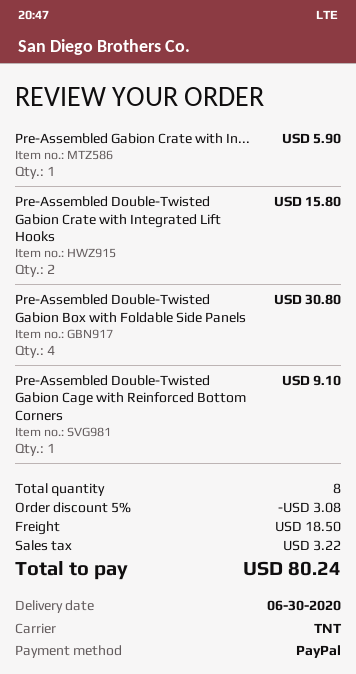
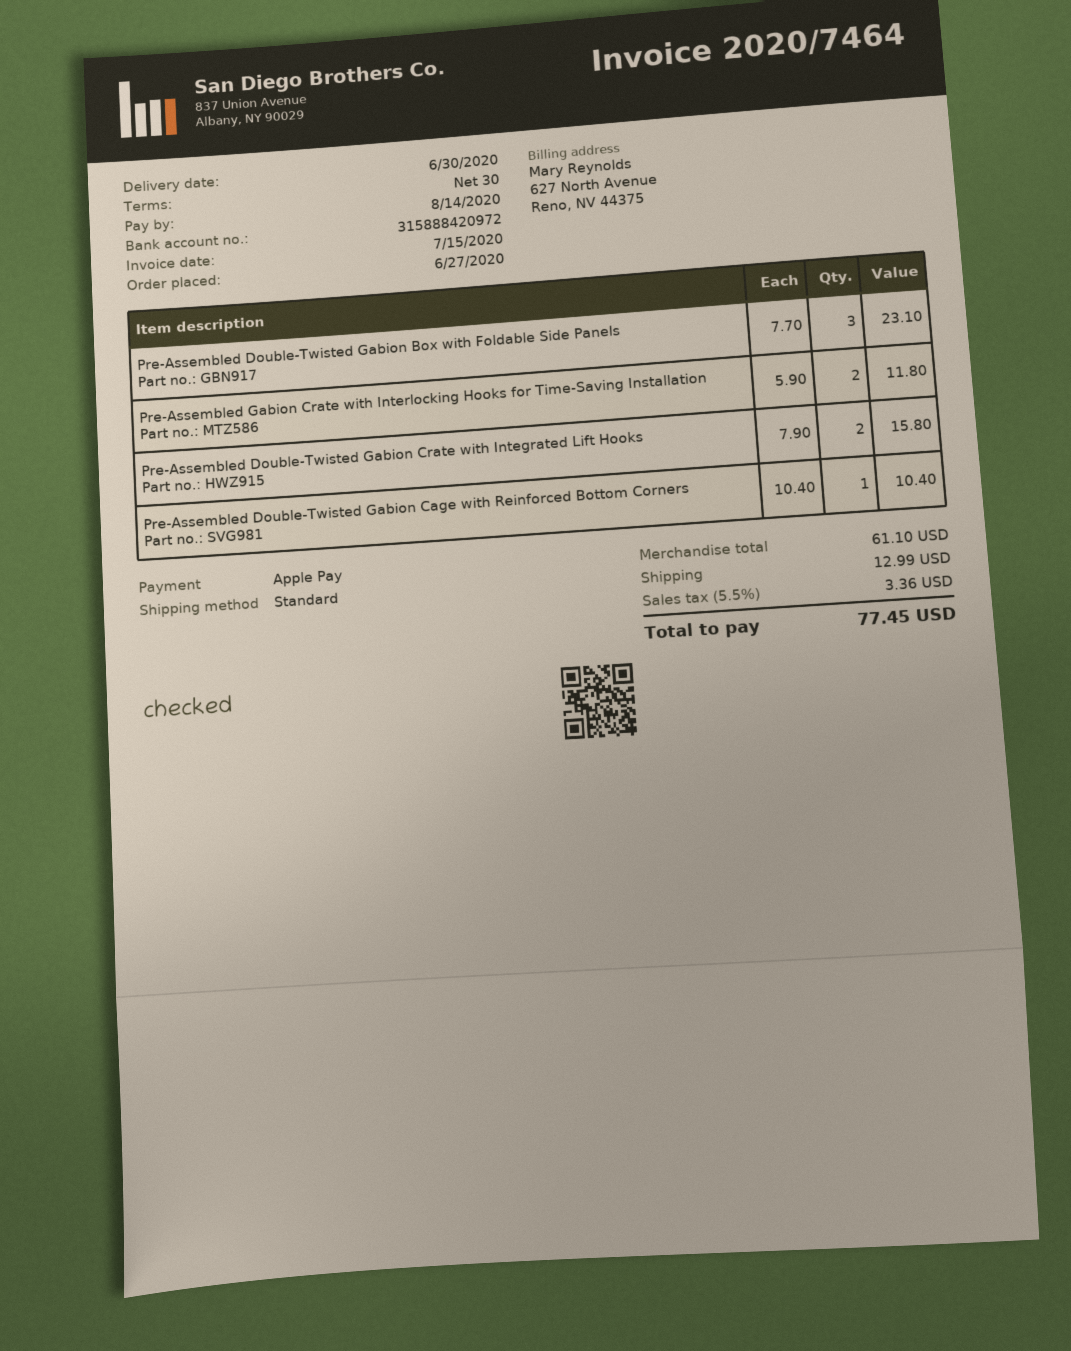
payment method: PayPal -> Apple Pay
shipping method: TNT -> standard
Pre-Assembled Gabion Crate with In...: 1 for 5.90 -> 2 for 11.80
Pre-Assembled Double-Twisted Gabion Box with Foldable Side Panels: 4 for 30.80 -> 3 for 23.10
Pre-Assembled Double-Twisted Gabion Cage with Reinforced Bottom Corners: 1 for 9.10 -> 1 for 10.40
discount: 5% = 3.08 -> none
shipping: 18.50 -> 12.99
tax: 3.22 -> 3.36
total: 80.24 -> 77.45

